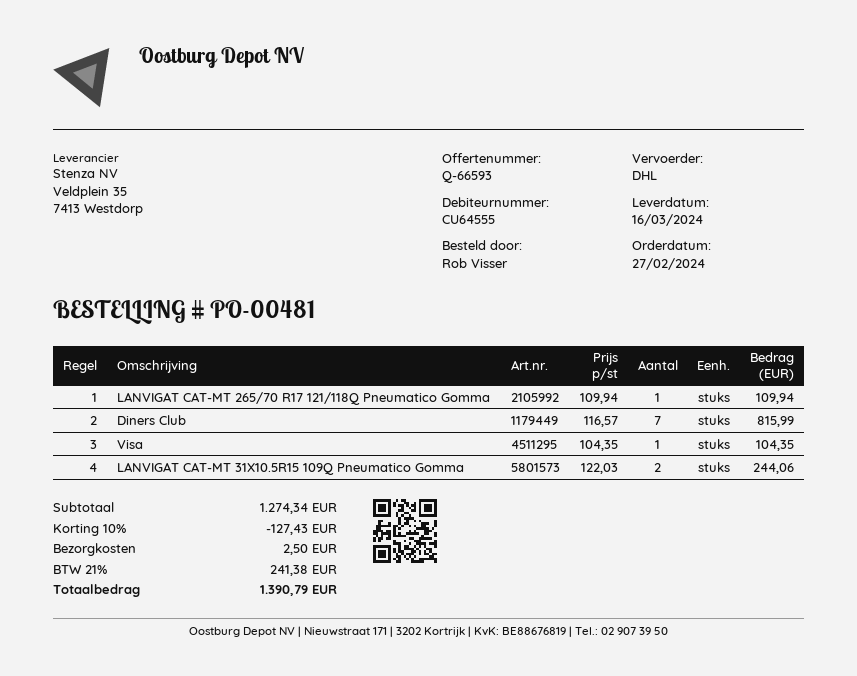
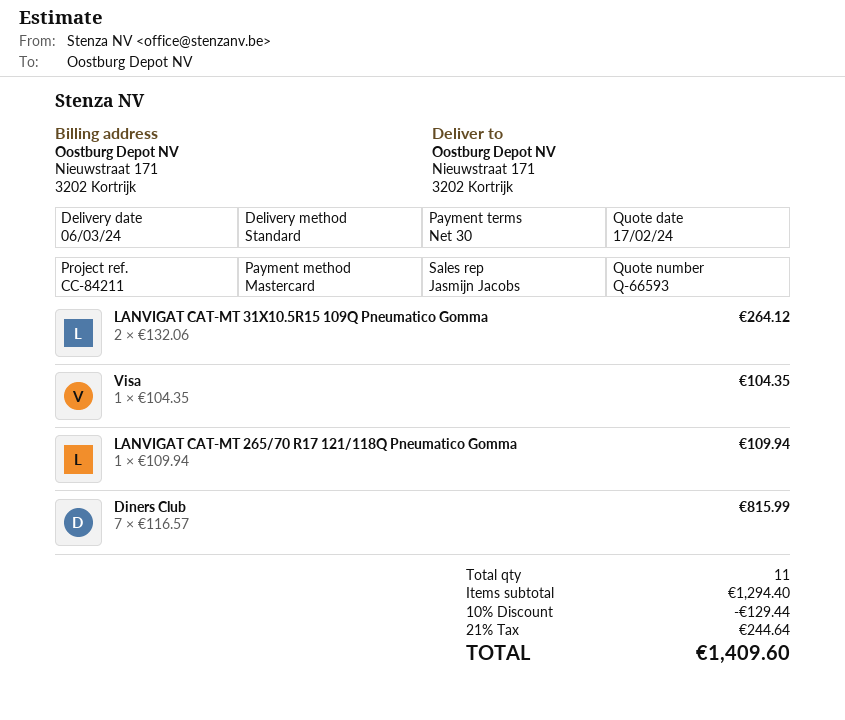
delivery date: 2024-03-16 -> 2024-03-06
shipping method: DHL -> standard
LANVIGAT CAT-MT 31X10.5R15 109Q Pneumatico Gomma: 2 x 122.03 = 244.06 -> 2 x 132.06 = 264.12
subtotal: 1274.34 -> 1294.40
discount: 10% = 127.43 -> 10% = 129.44
shipping: 2.50 -> none
tax: 21% = 241.38 -> 21% = 244.64
total: 1390.79 -> 1409.60

